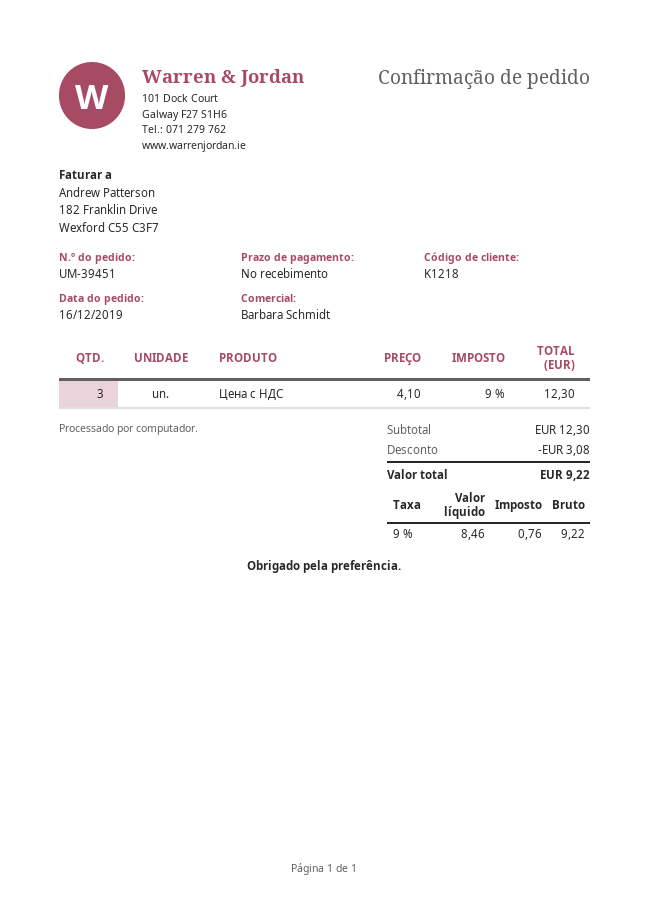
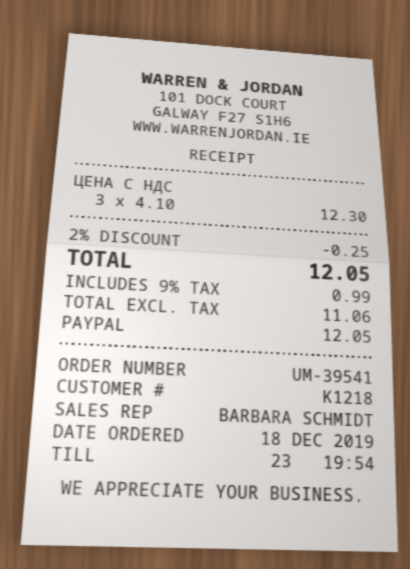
order number: UM-39451 -> UM-39541
order date: 2019-12-16 -> 2019-12-18
discount: 3.08 -> 0.25
net: 8.46 -> 11.06
tax: 9% = 0.76 -> 9% = 0.99
total: 9.22 -> 12.05

